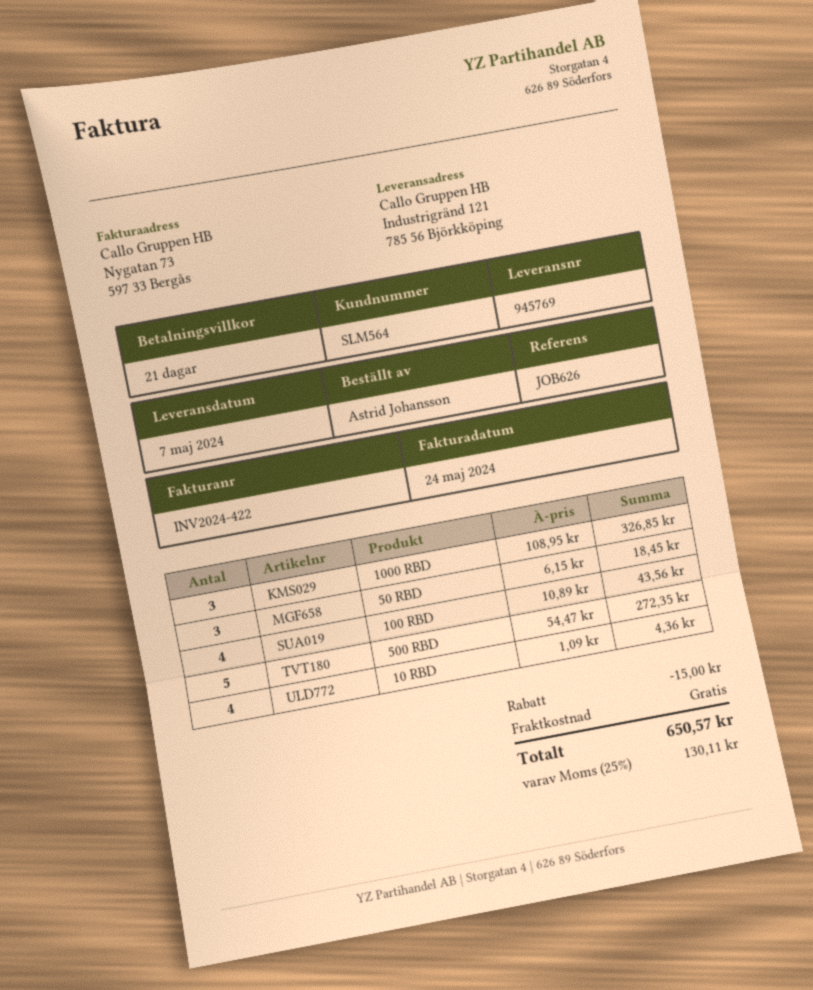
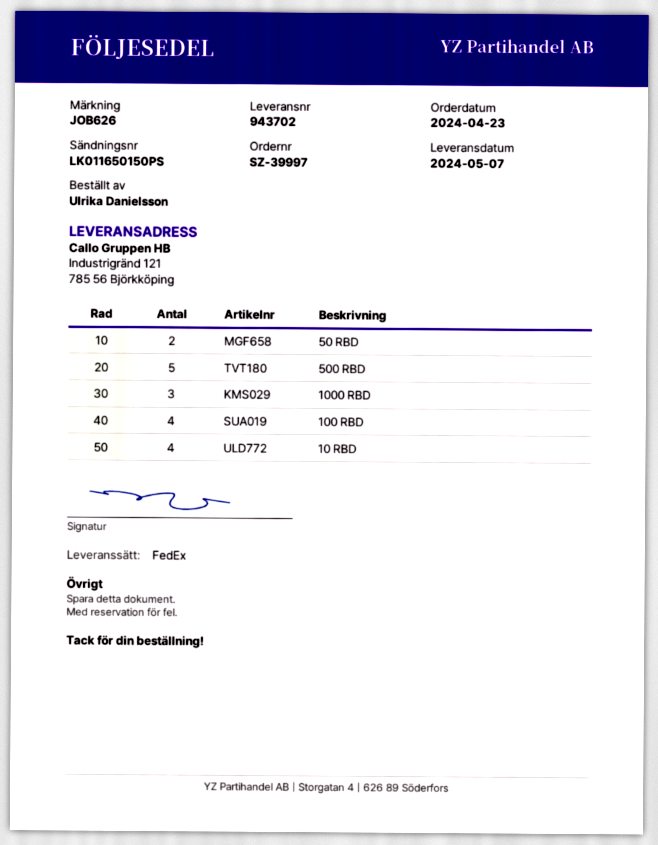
delivery note number: 945769 -> 943702
ordered by: Astrid Johansson -> Ulrika Danielsson
50 RBD: 3 -> 2

